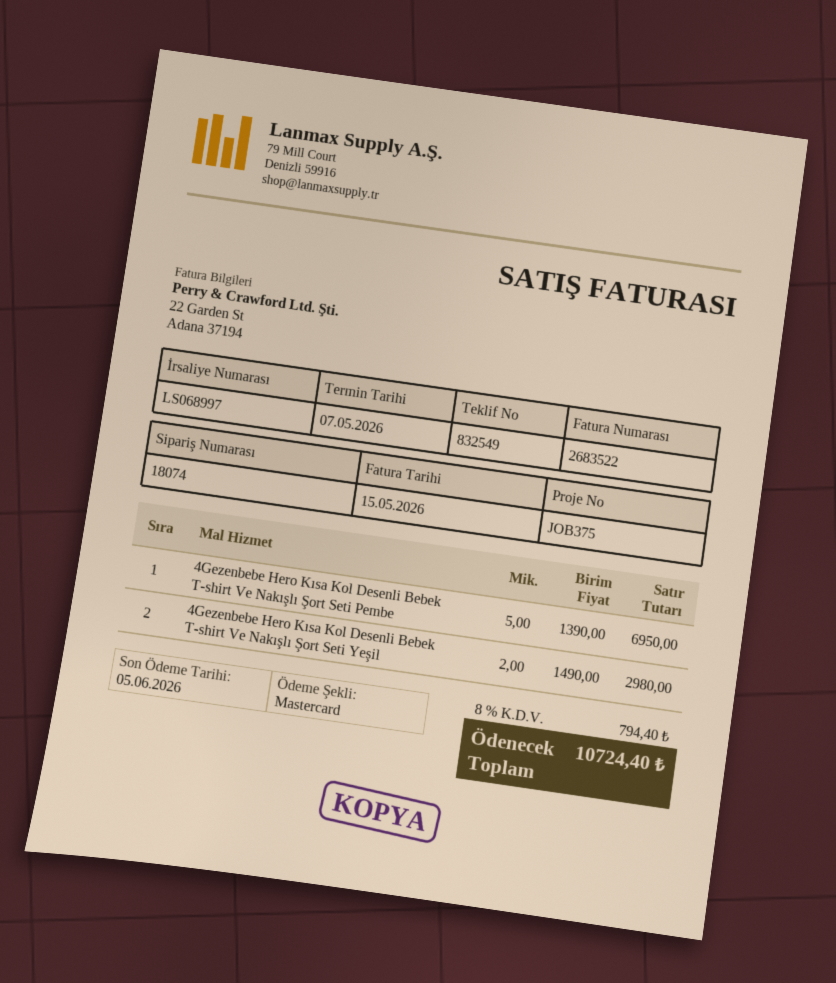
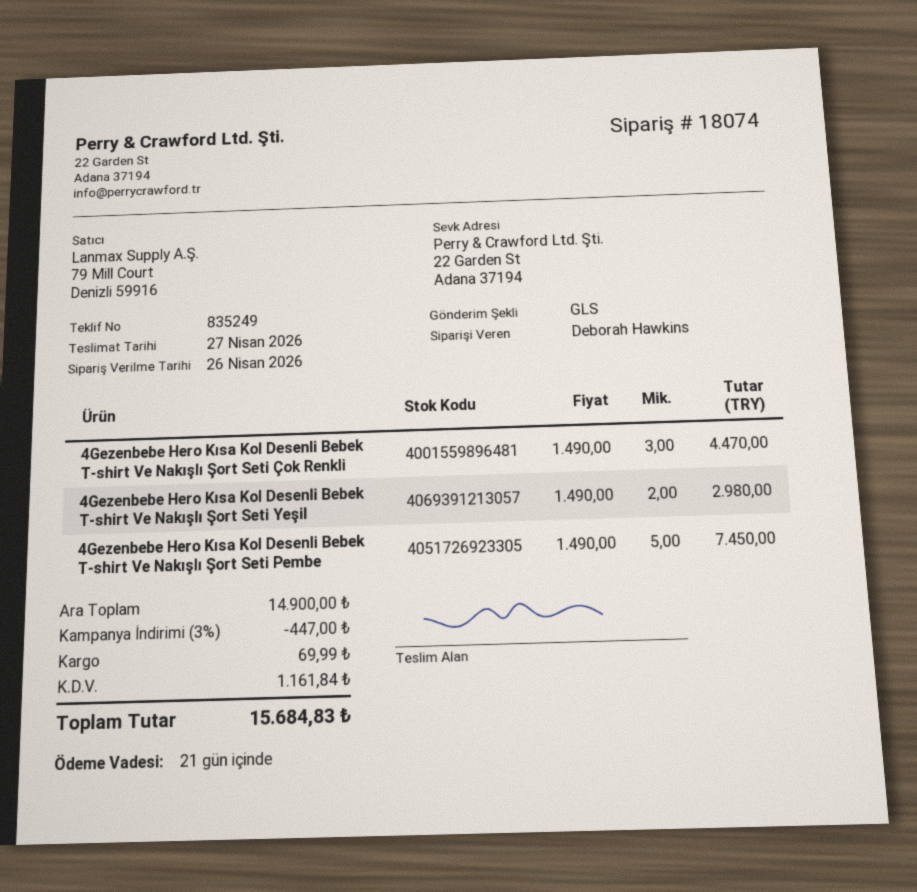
quote number: 832549 -> 835249
delivery date: 2026-05-07 -> 2026-04-27
4Gezenbebe Hero Kısa Kol Desenli Bebek T-shirt Ve Nakışlı Şort Seti Pembe: 5 x 1390.00 = 6950.00 -> 5 x 1490.00 = 7450.00
4Gezenbebe Hero Kısa Kol Desenli Bebek T-shirt Ve Nakışlı Şort Seti Çok Renkli: none -> 3 x 1490.00 = 4470.00
discount: none -> 3% = 447.00
shipping: none -> 69.99
tax: 794.40 -> 1161.84
total: 10724.40 -> 15684.83

